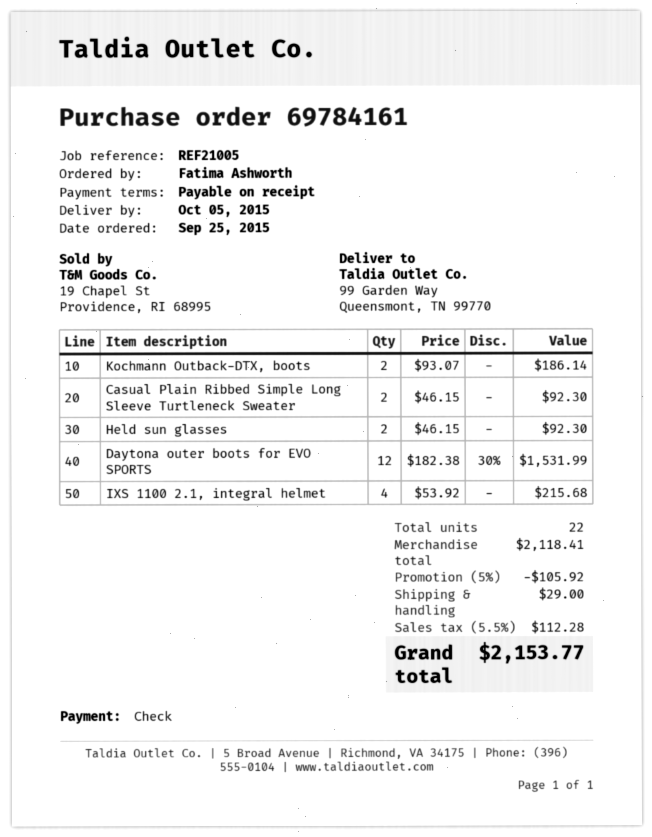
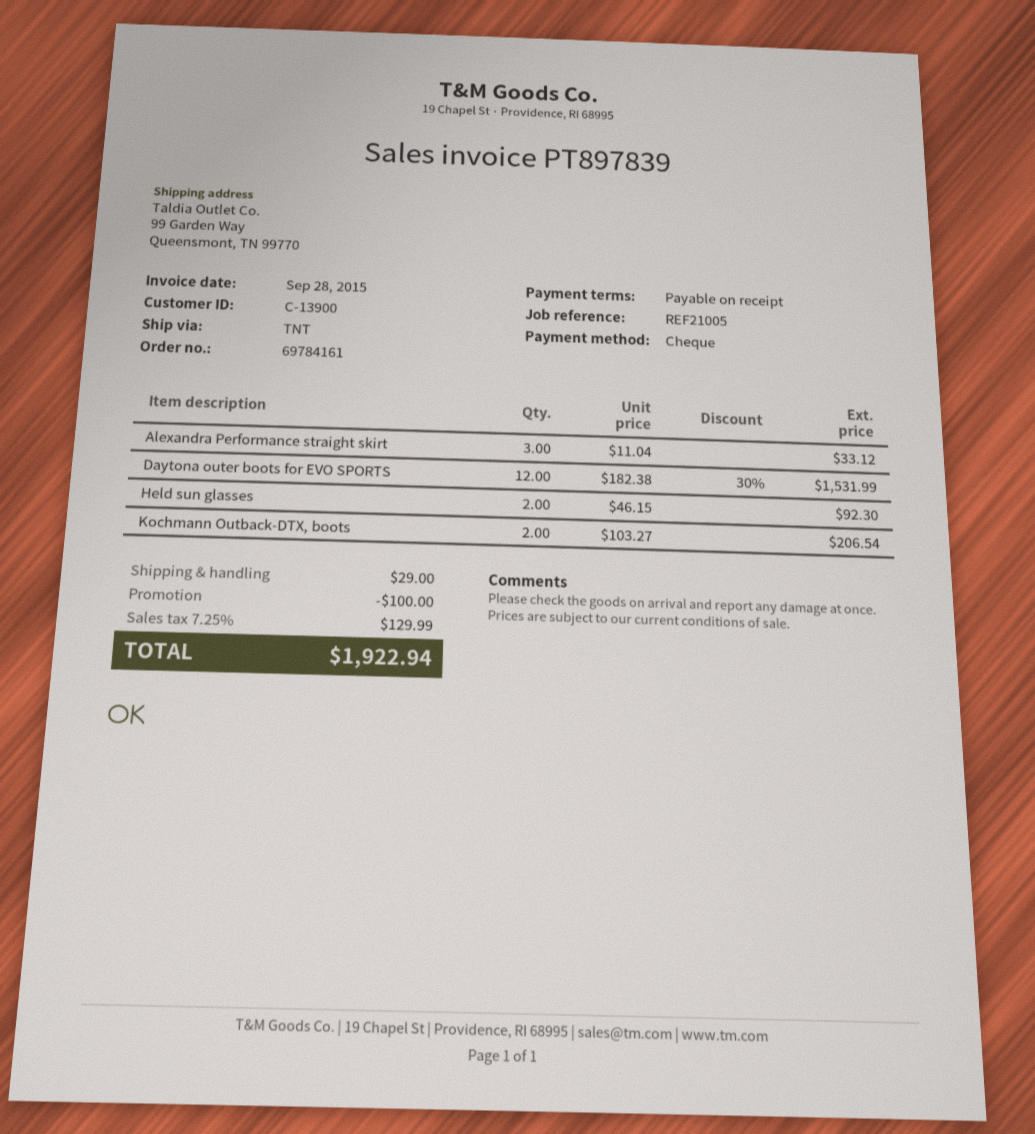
Kochmann Outback-DTX, boots: 2 x 93.07 = 186.14 -> 2 x 103.27 = 206.54
Casual Plain Ribbed Simple Long Sleeve Turtleneck Sweater: 2 x 46.15 = 92.30 -> none
IXS 1100 2.1, integral helmet: 4 x 53.92 = 215.68 -> none
Alexandra Performance straight skirt: none -> 3 x 11.04 = 33.12
discount: 105.92 -> 100.00
tax: 5.5% = 112.28 -> 7.25% = 129.99
total: 2153.77 -> 1922.94

